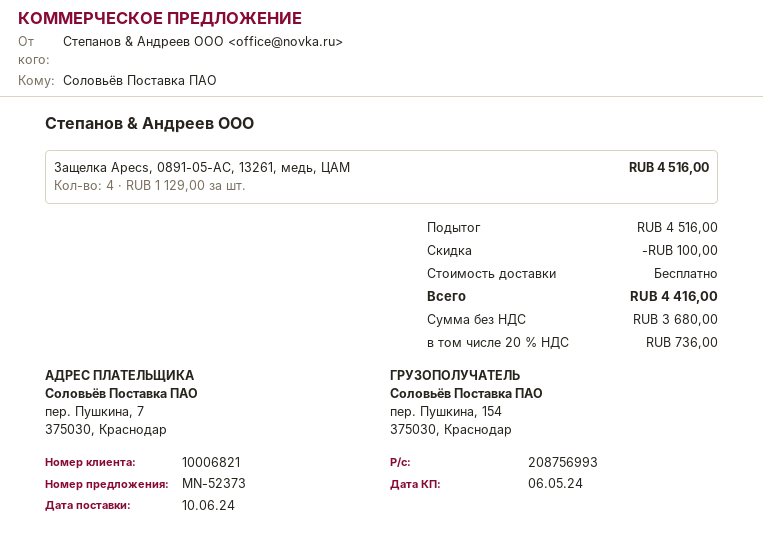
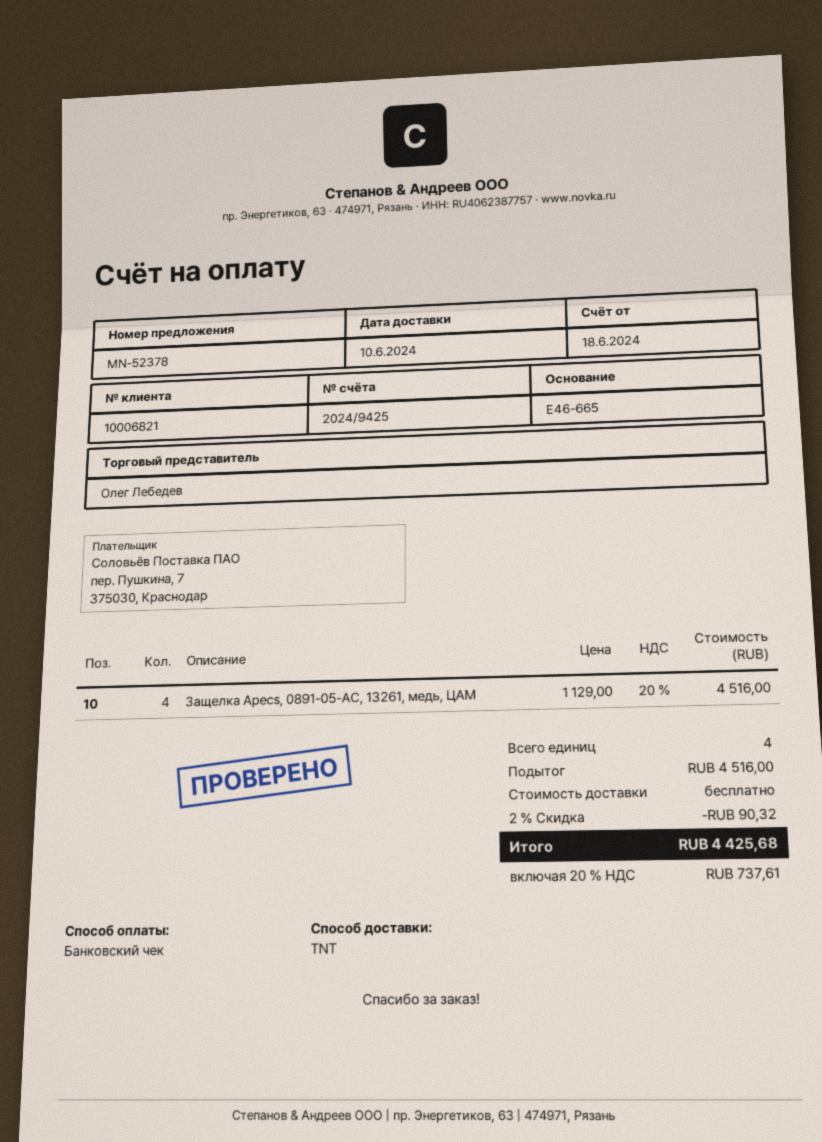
quote number: MN-52373 -> MN-52378
discount: 100.00 -> 90.32
tax: 20% = 736.00 -> 20% = 737.61
total: 4416.00 -> 4425.68

